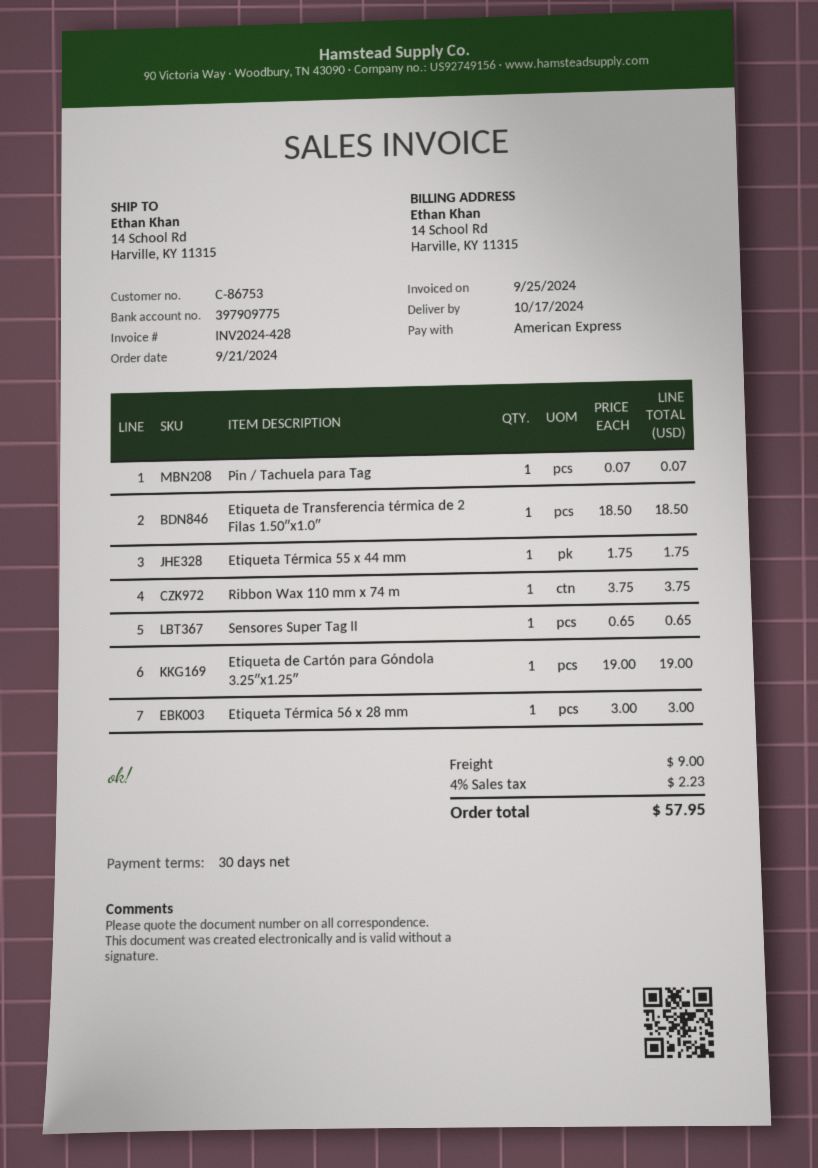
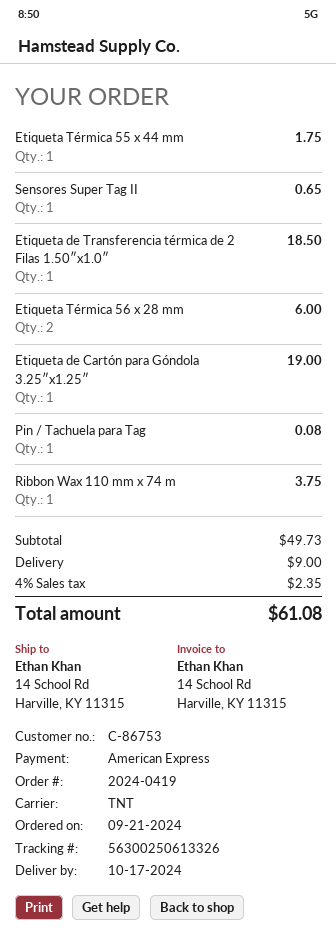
Pin / Tachuela para Tag: 1 for 0.07 -> 1 for 0.08
Etiqueta Térmica 56 x 28 mm: 1 for 3.00 -> 2 for 6.00
tax: 4% = 2.23 -> 4% = 2.35
total: 57.95 -> 61.08

